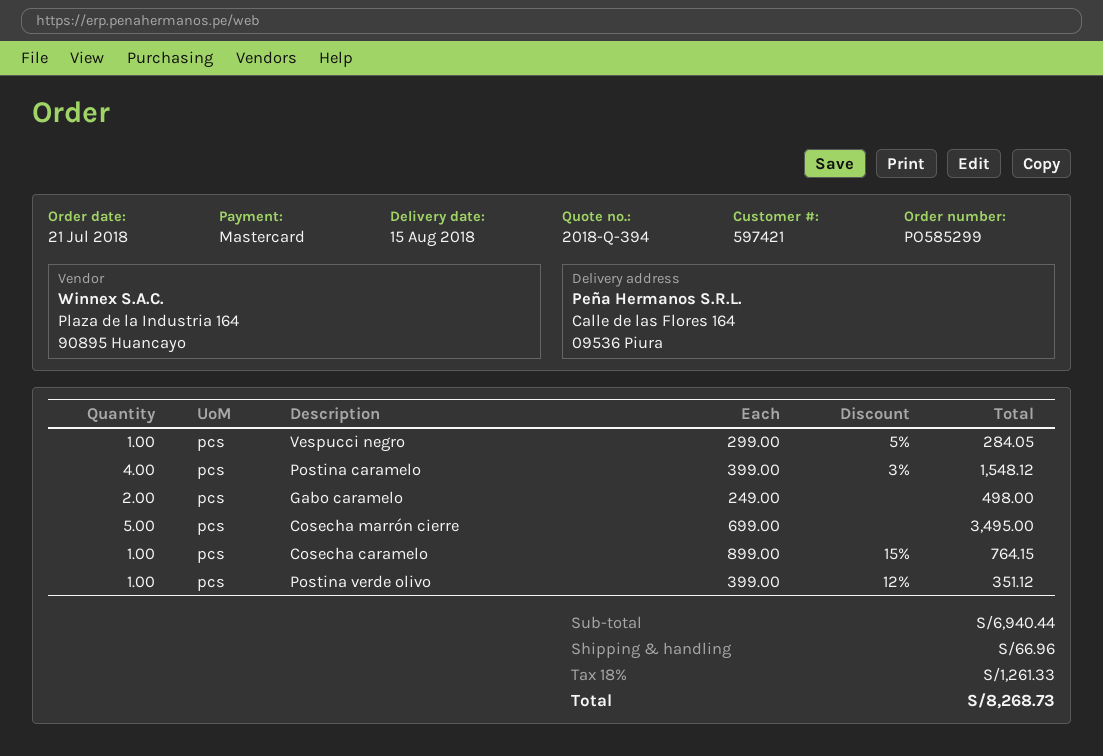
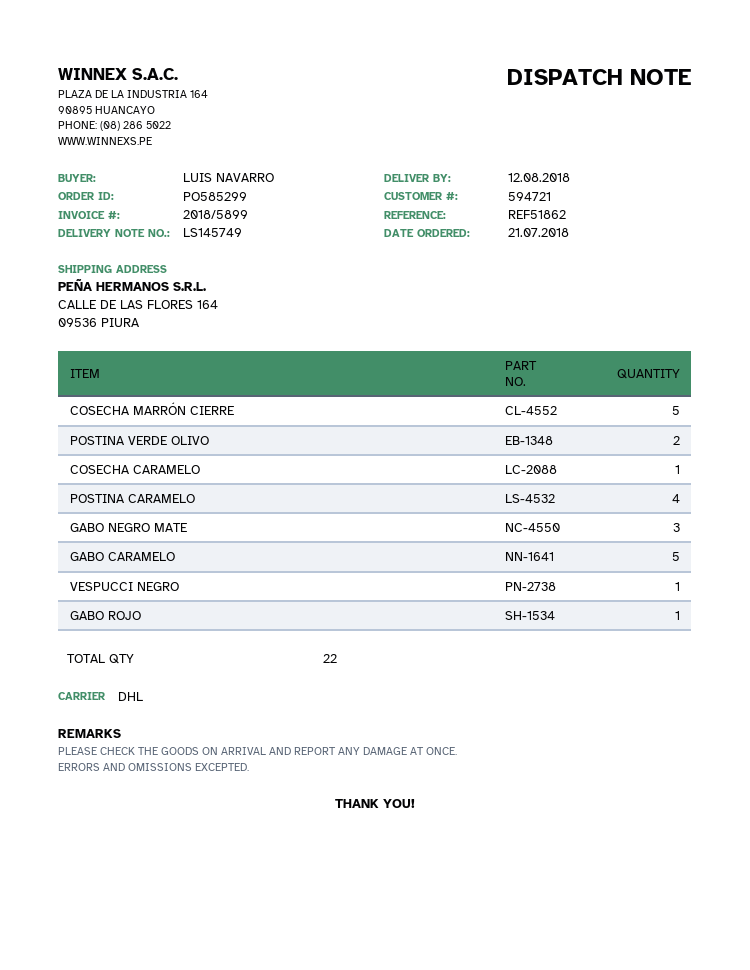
delivery date: 2018-08-15 -> 2018-08-12
customer number: 597421 -> 594721
Gabo caramelo: 2 -> 5
Postina verde olivo: 1 -> 2
GABO NEGRO MATE: none -> 3
GABO ROJO: none -> 1

